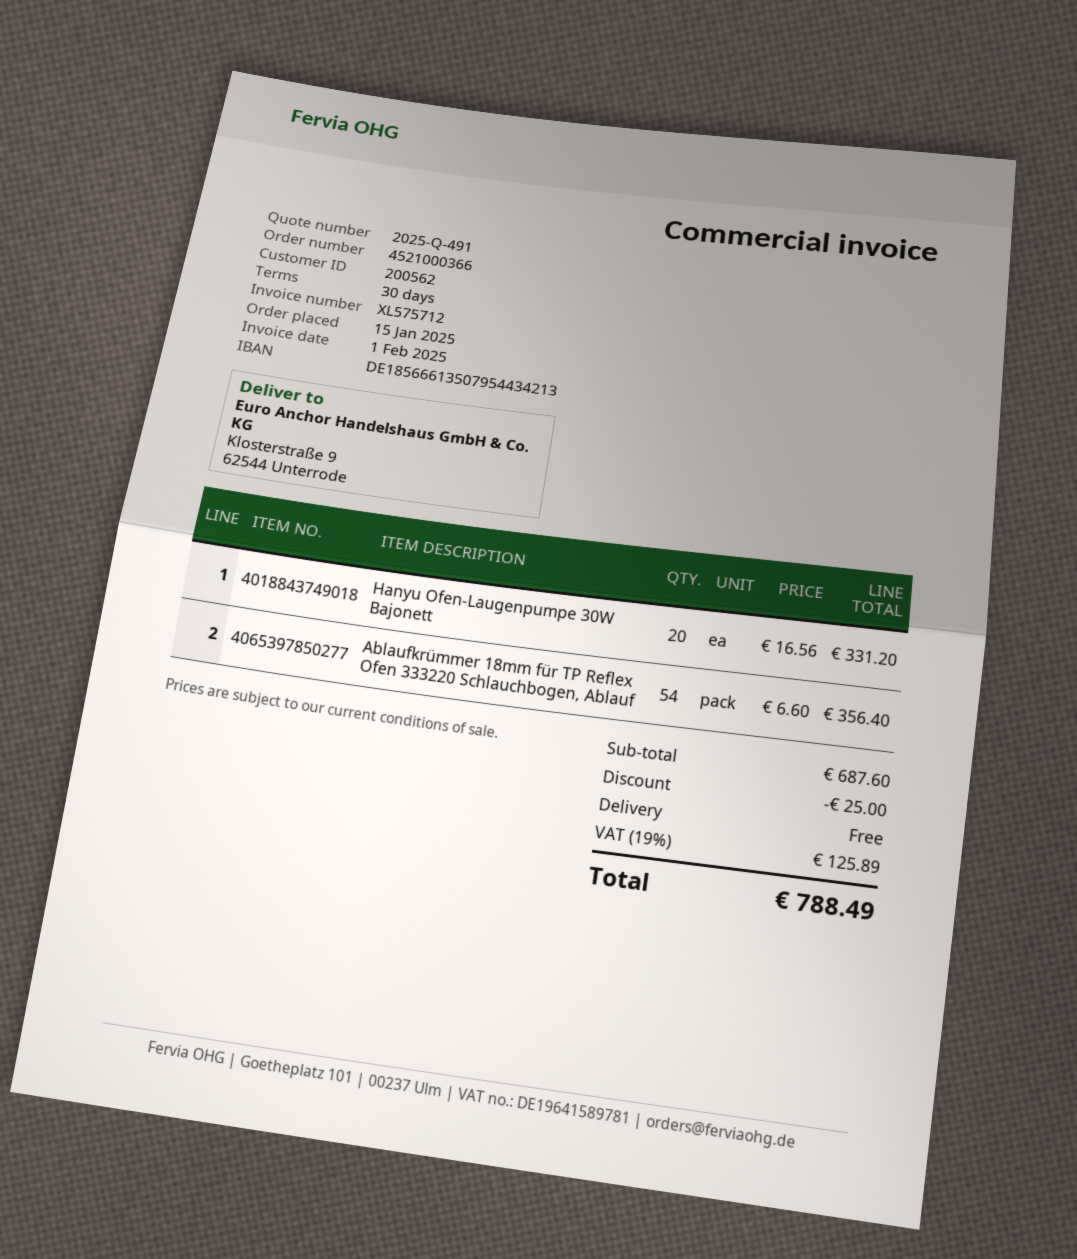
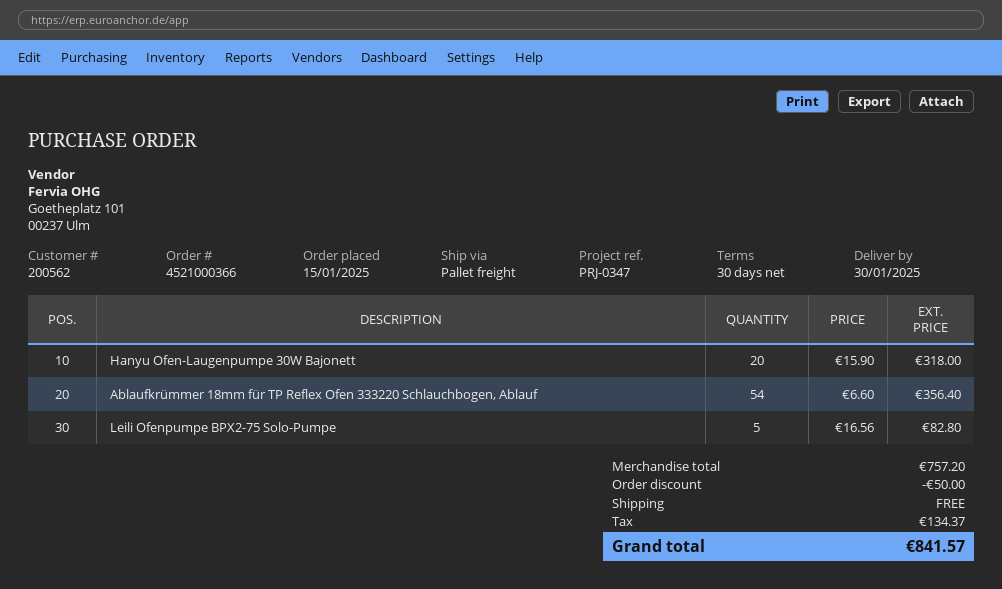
Hanyu Ofen-Laugenpumpe 30W Bajonett: 20 x 16.56 = 331.20 -> 20 x 15.90 = 318.00
Leili Ofenpumpe BPX2-75 Solo-Pumpe: none -> 5 x 16.56 = 82.80
subtotal: 687.60 -> 757.20
discount: 25.00 -> 50.00
tax: 125.89 -> 134.37
total: 788.49 -> 841.57

